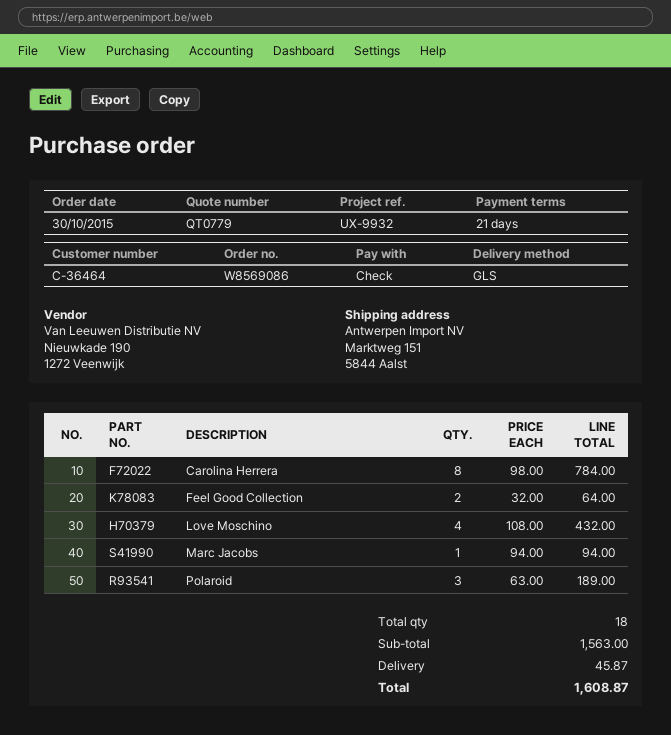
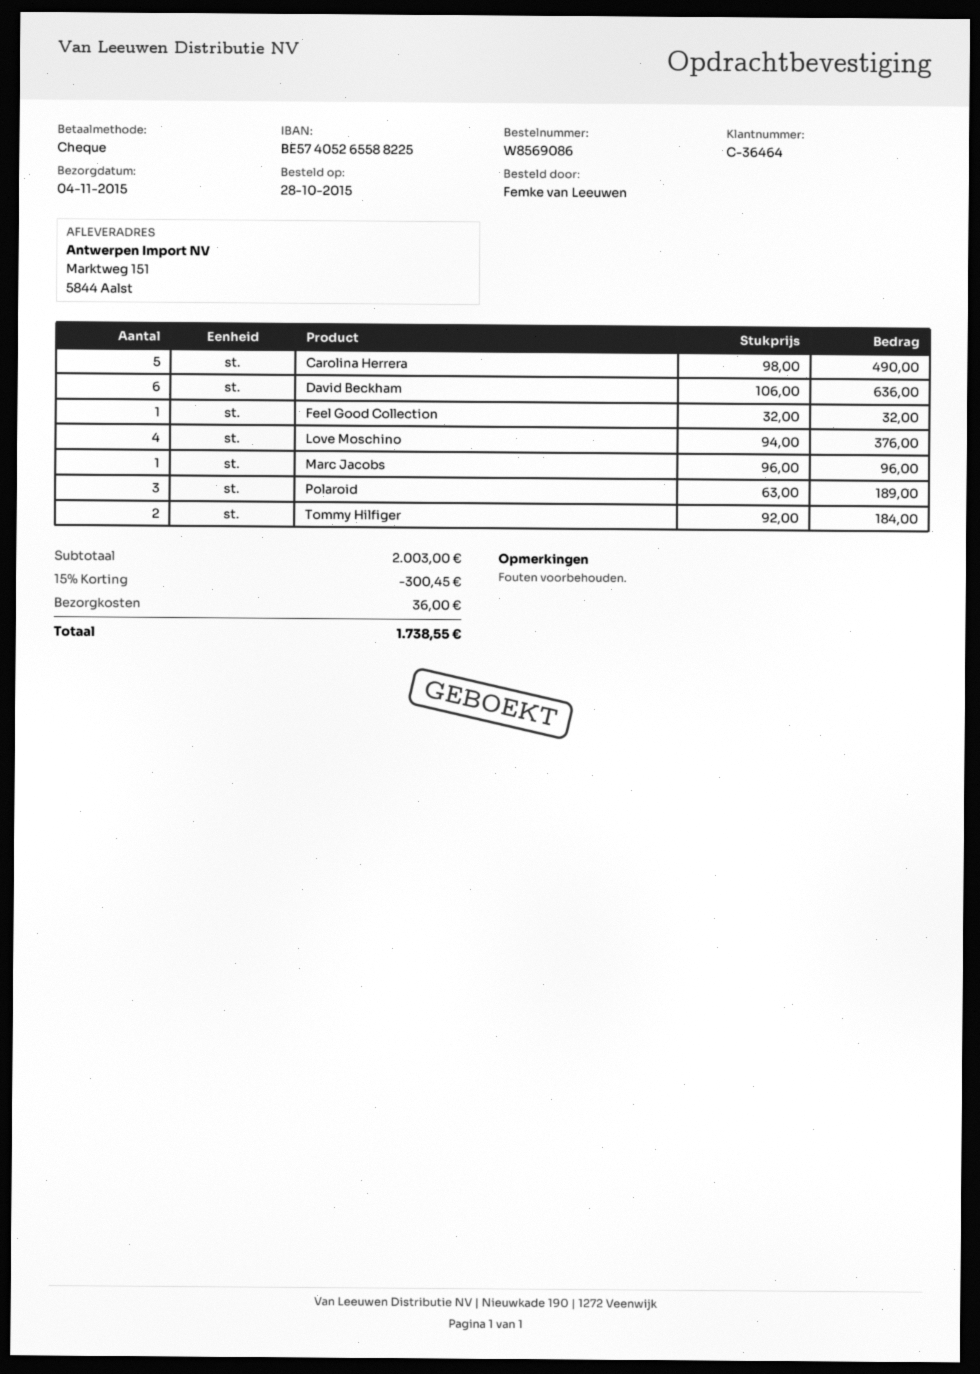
order date: 2015-10-30 -> 2015-10-28
Carolina Herrera: 8 x 98.00 = 784.00 -> 5 x 98.00 = 490.00
Feel Good Collection: 2 x 32.00 = 64.00 -> 1 x 32.00 = 32.00
Love Moschino: 4 x 108.00 = 432.00 -> 4 x 94.00 = 376.00
Marc Jacobs: 1 x 94.00 = 94.00 -> 1 x 96.00 = 96.00
David Beckham: none -> 6 x 106.00 = 636.00
Tommy Hilfiger: none -> 2 x 92.00 = 184.00
subtotal: 1563.00 -> 2003.00
discount: none -> 15% = 300.45
shipping: 45.87 -> 36.00
total: 1608.87 -> 1738.55

